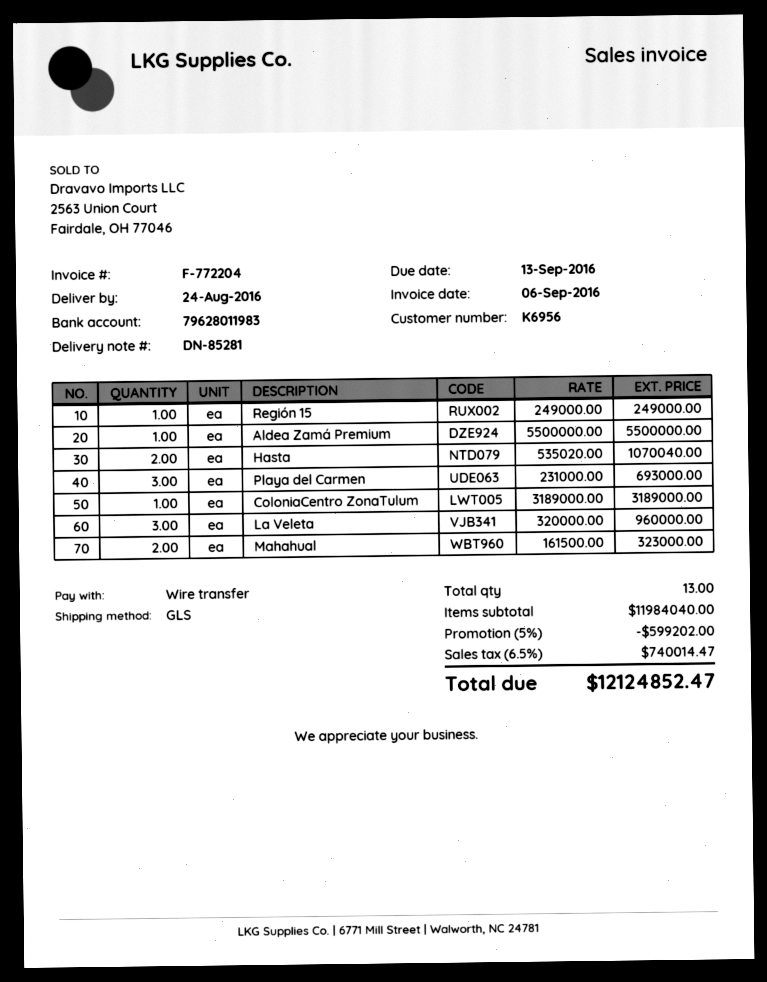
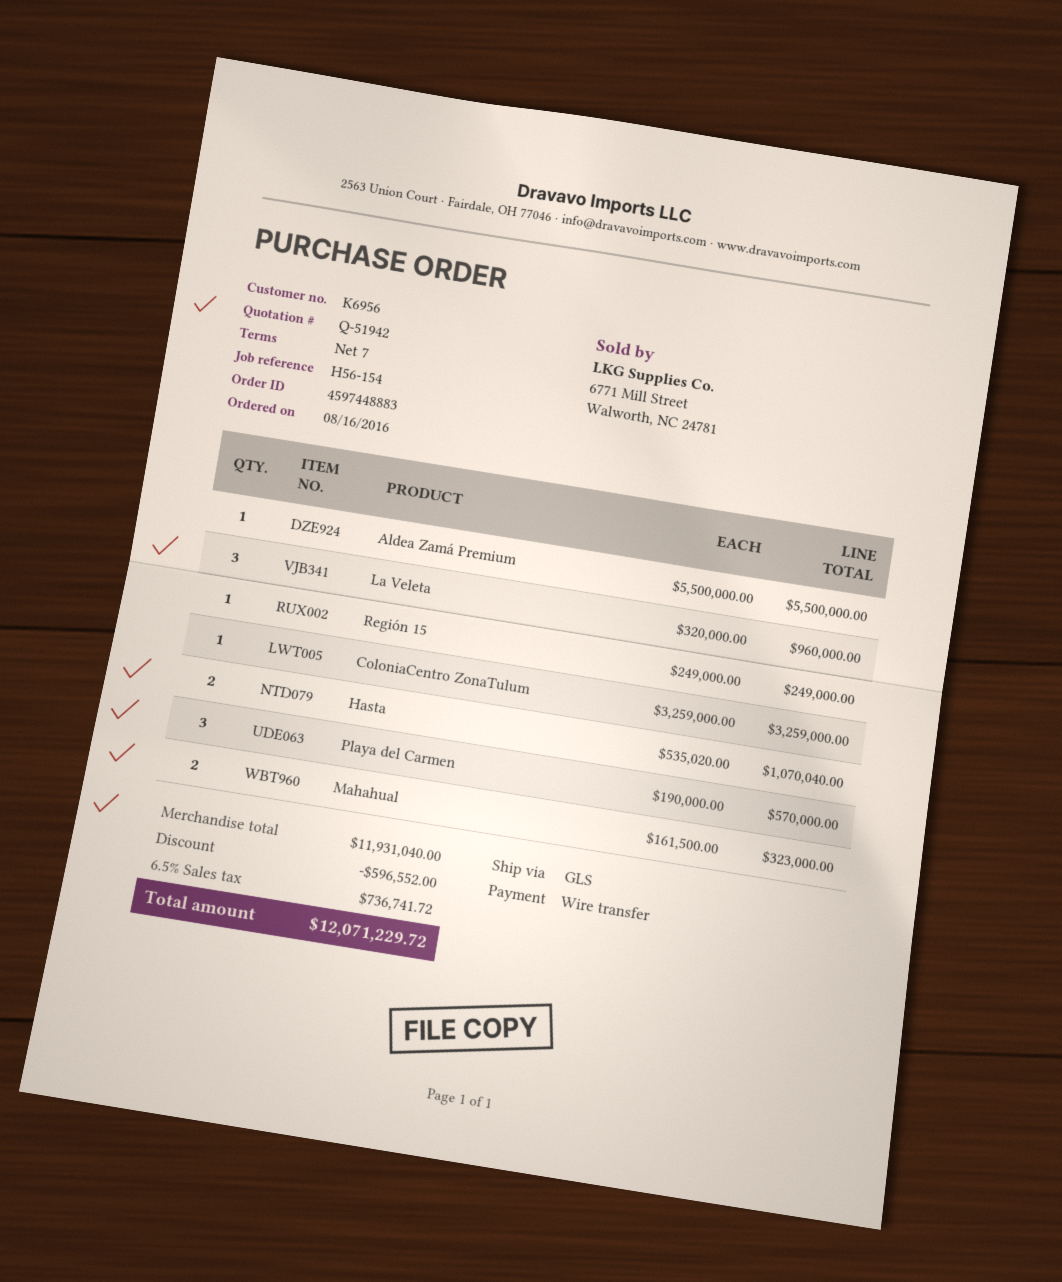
Playa del Carmen: 3 x 231000.00 = 693000.00 -> 3 x 190000.00 = 570000.00
ColoniaCentro ZonaTulum: 1 x 3189000.00 = 3189000.00 -> 1 x 3259000.00 = 3259000.00
subtotal: 11984040.00 -> 11931040.00
discount: 599202.00 -> 596552.00
tax: 6.5% = 740014.47 -> 6.5% = 736741.72
total: 12124852.47 -> 12071229.72

